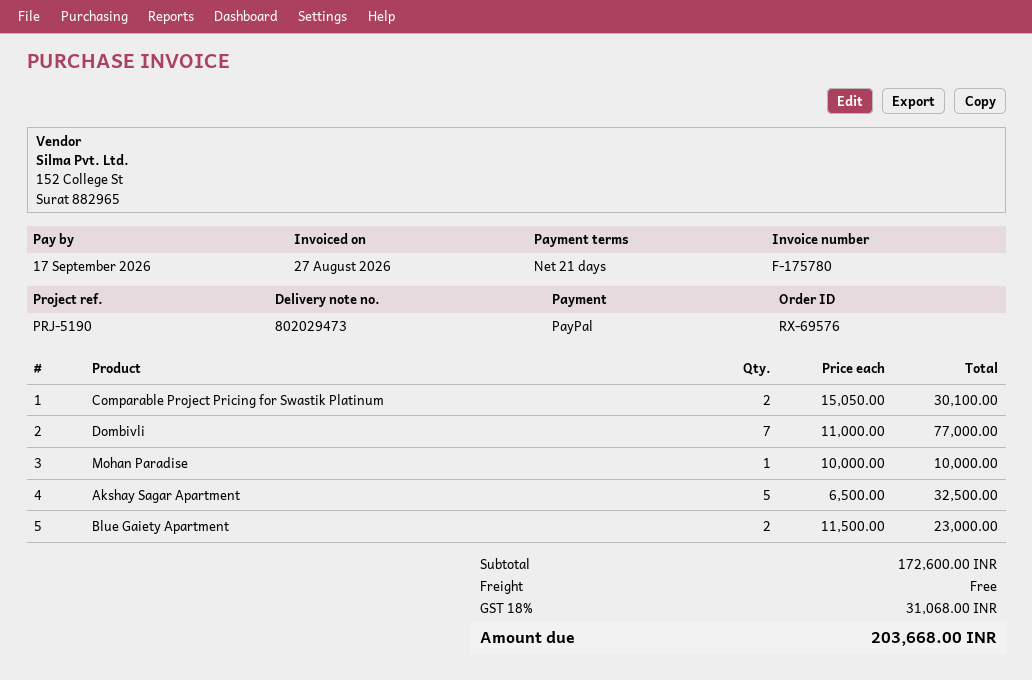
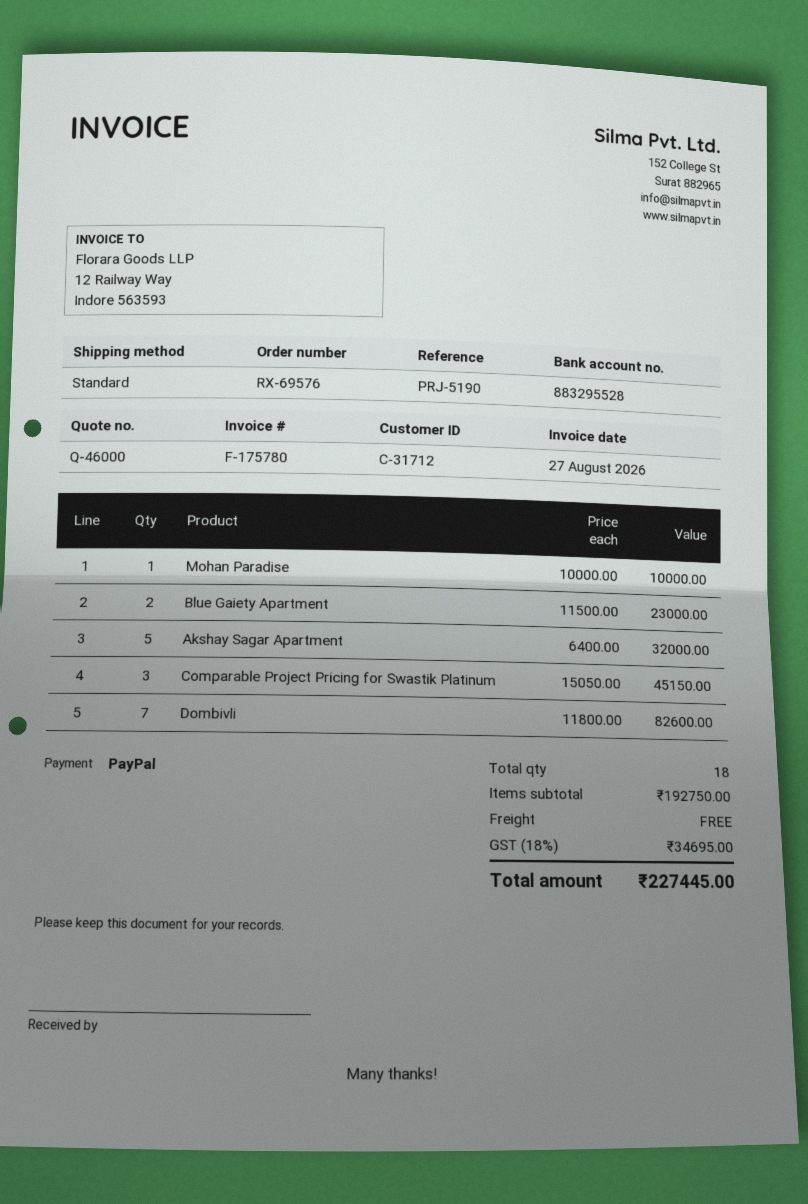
Comparable Project Pricing for Swastik Platinum: 2 x 15050.00 = 30100.00 -> 3 x 15050.00 = 45150.00
Dombivli: 7 x 11000.00 = 77000.00 -> 7 x 11800.00 = 82600.00
Akshay Sagar Apartment: 5 x 6500.00 = 32500.00 -> 5 x 6400.00 = 32000.00
subtotal: 172600.00 -> 192750.00
tax: 18% = 31068.00 -> 18% = 34695.00
total: 203668.00 -> 227445.00

